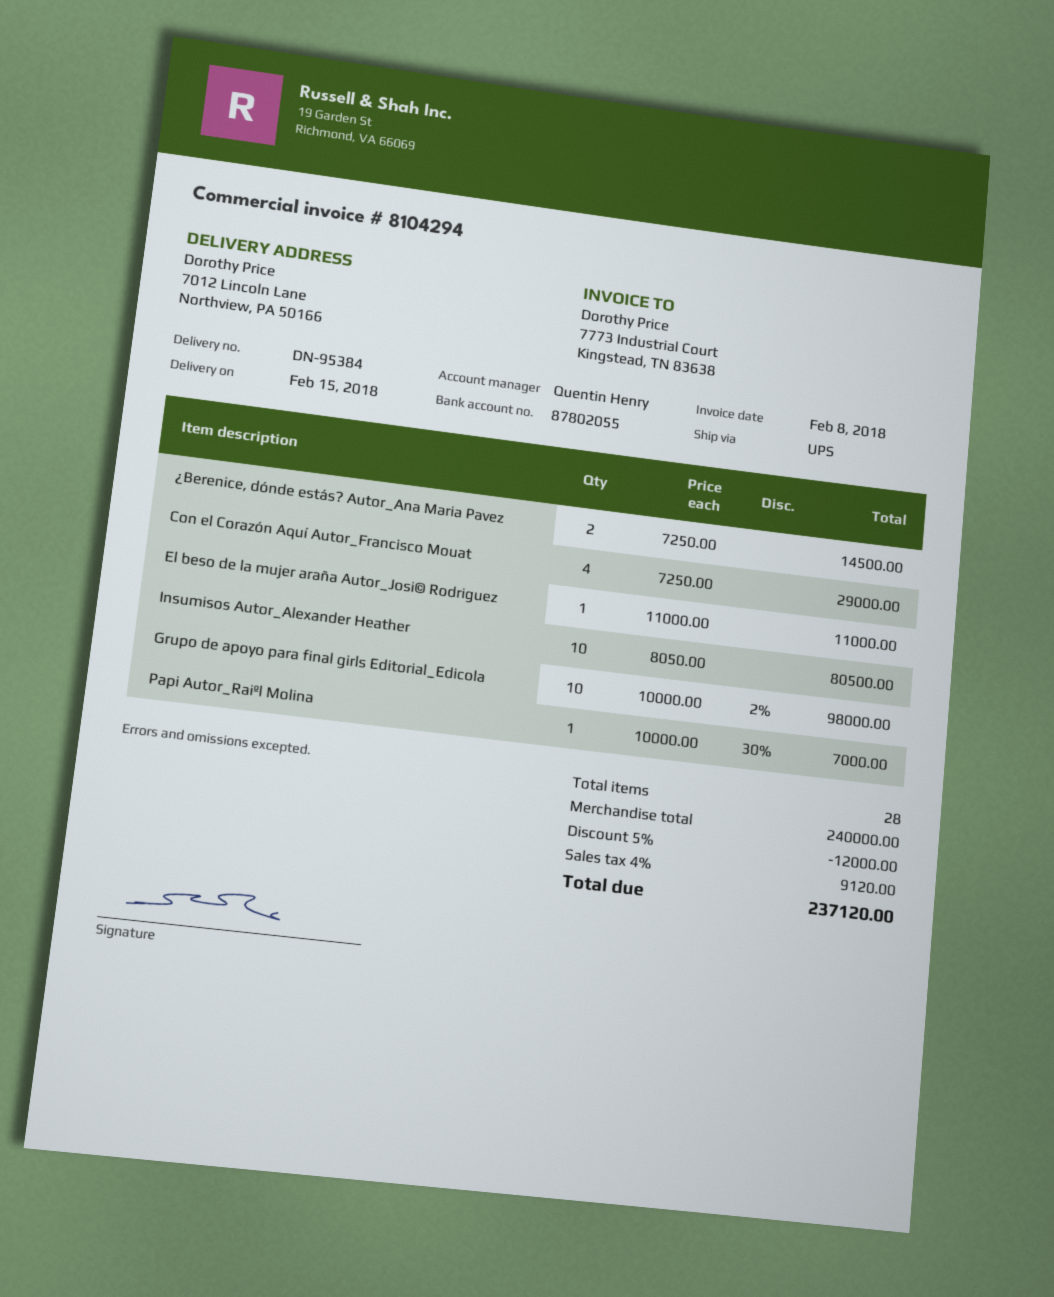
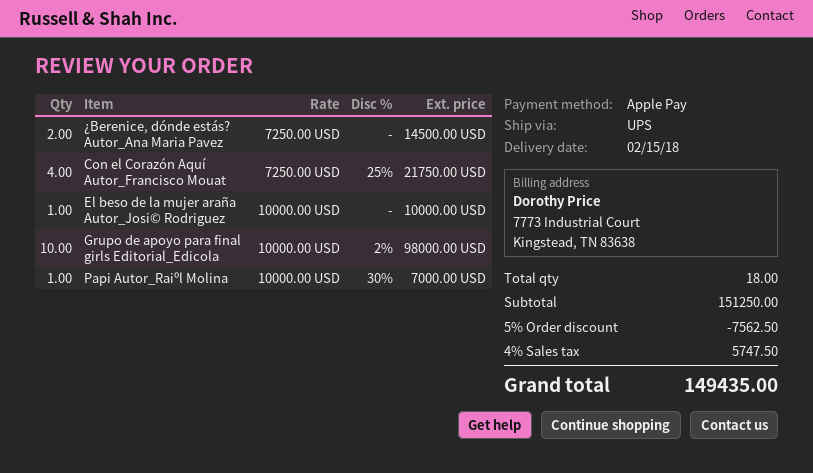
Con el Corazón Aquí Autor_Francisco Mouat: 4 x 7250.00 = 29000.00 -> 4 x 7250.00 - 25% = 21750.00
El beso de la mujer araña Autor_Josi© Rodriguez: 1 x 11000.00 = 11000.00 -> 1 x 10000.00 = 10000.00
Insumisos Autor_Alexander Heather: 10 x 8050.00 = 80500.00 -> none
total quantity: 28 -> 18
subtotal: 240000.00 -> 151250.00
discount: 5% = 12000.00 -> 5% = 7562.50
tax: 4% = 9120.00 -> 4% = 5747.50
total: 237120.00 -> 149435.00

